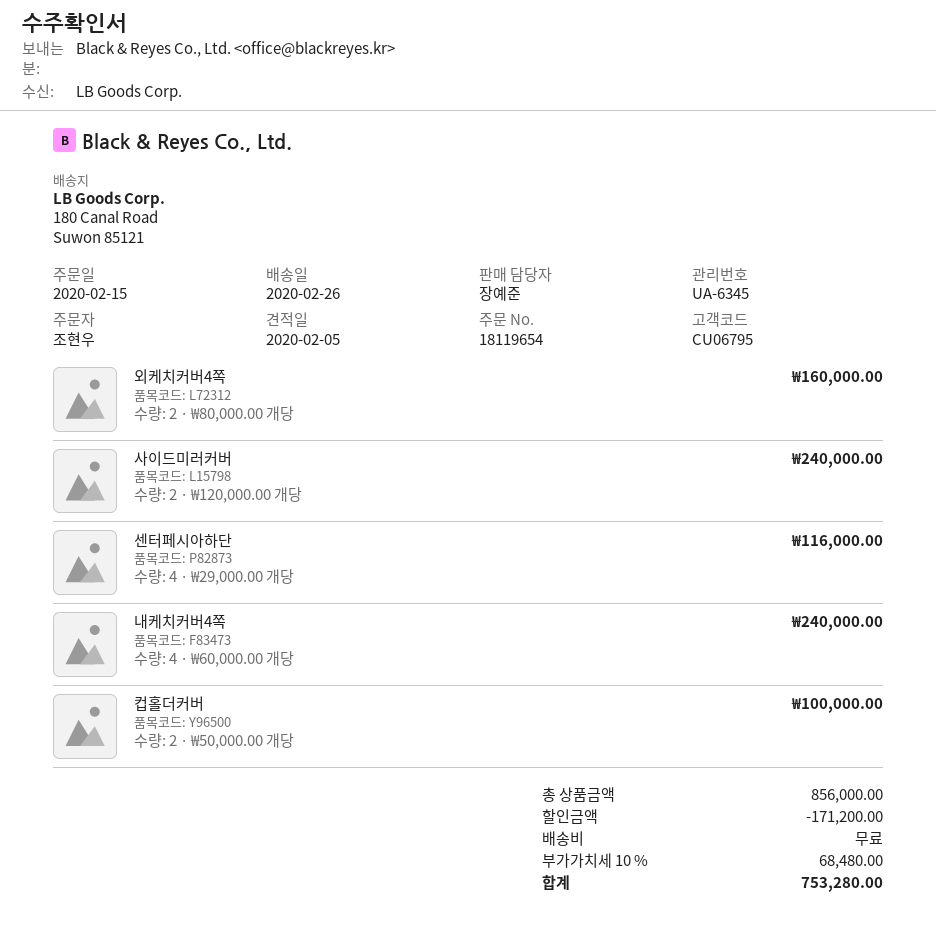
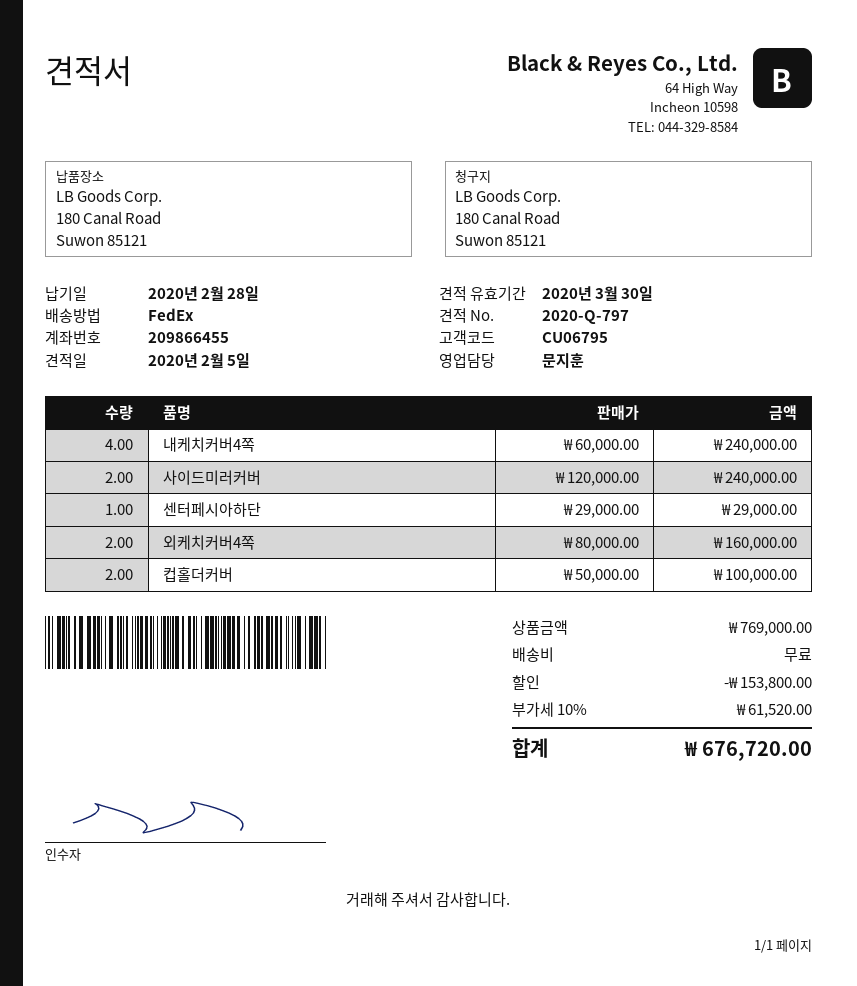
delivery date: 2020-02-26 -> 2020-02-28
sales rep: 장예준 -> 문지훈
센터페시아하단: 4 x 29000.00 = 116000.00 -> 1 x 29000.00 = 29000.00
subtotal: 856000.00 -> 769000.00
discount: 171200.00 -> 153800.00
tax: 10% = 68480.00 -> 10% = 61520.00
total: 753280.00 -> 676720.00

